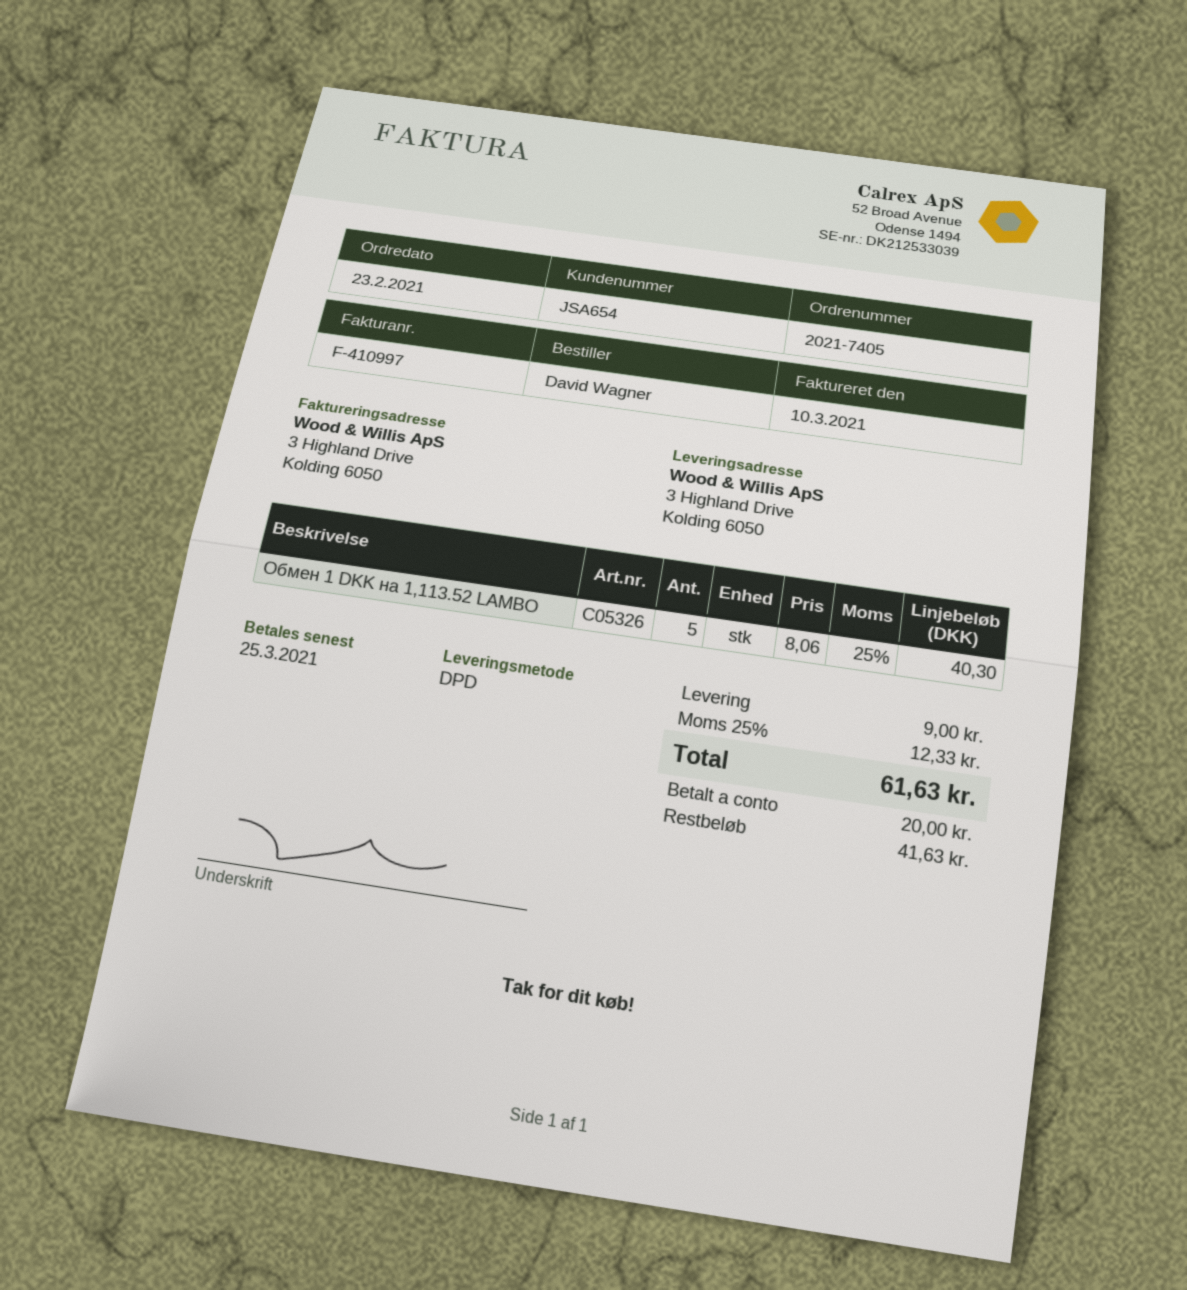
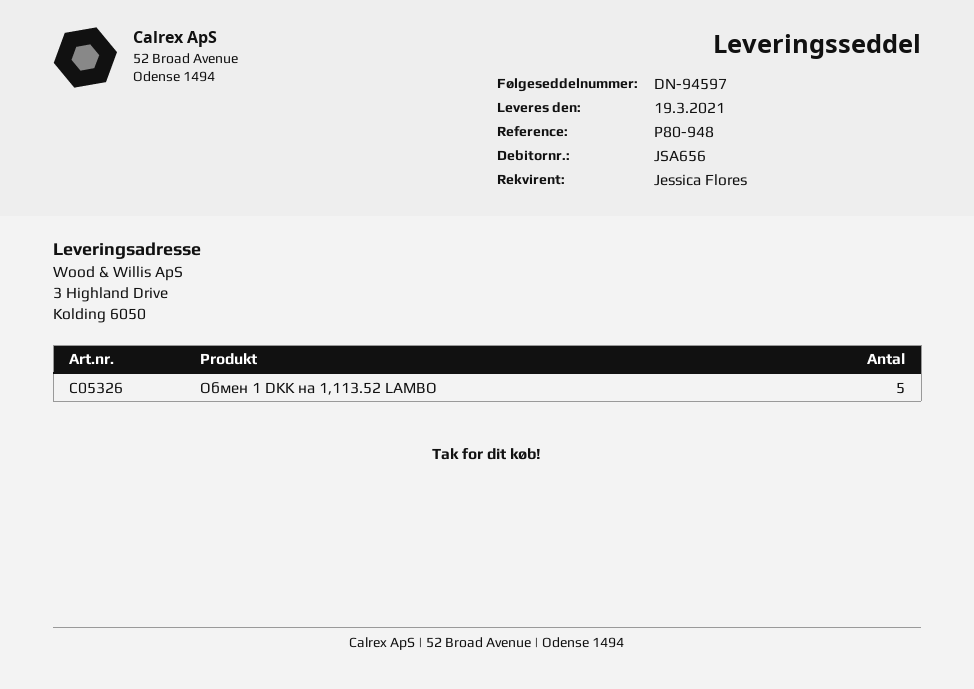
customer number: JSA654 -> JSA656
ordered by: David Wagner -> Jessica Flores

